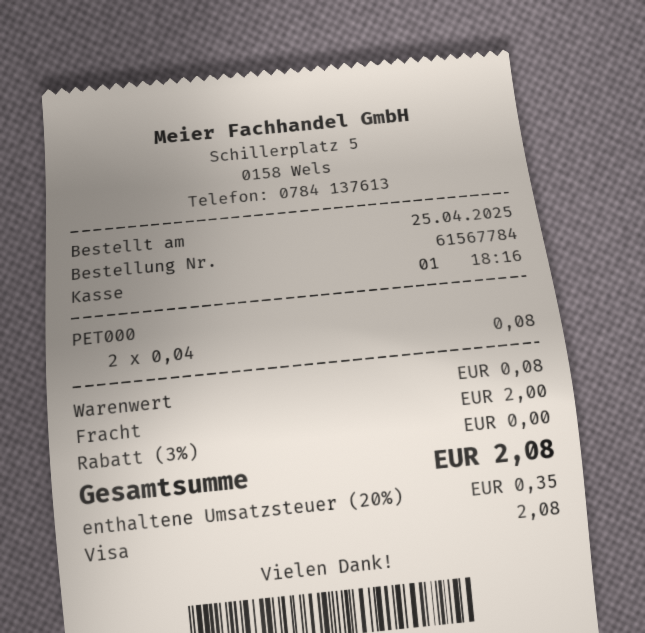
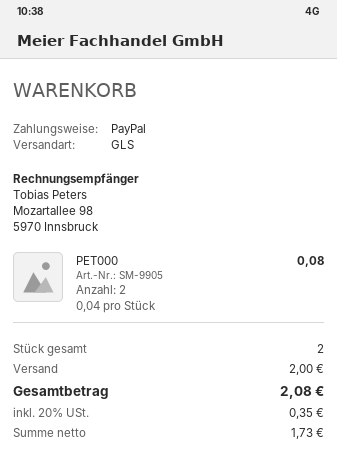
payment method: Visa -> PayPal
discount: 3% = 0.00 -> none

